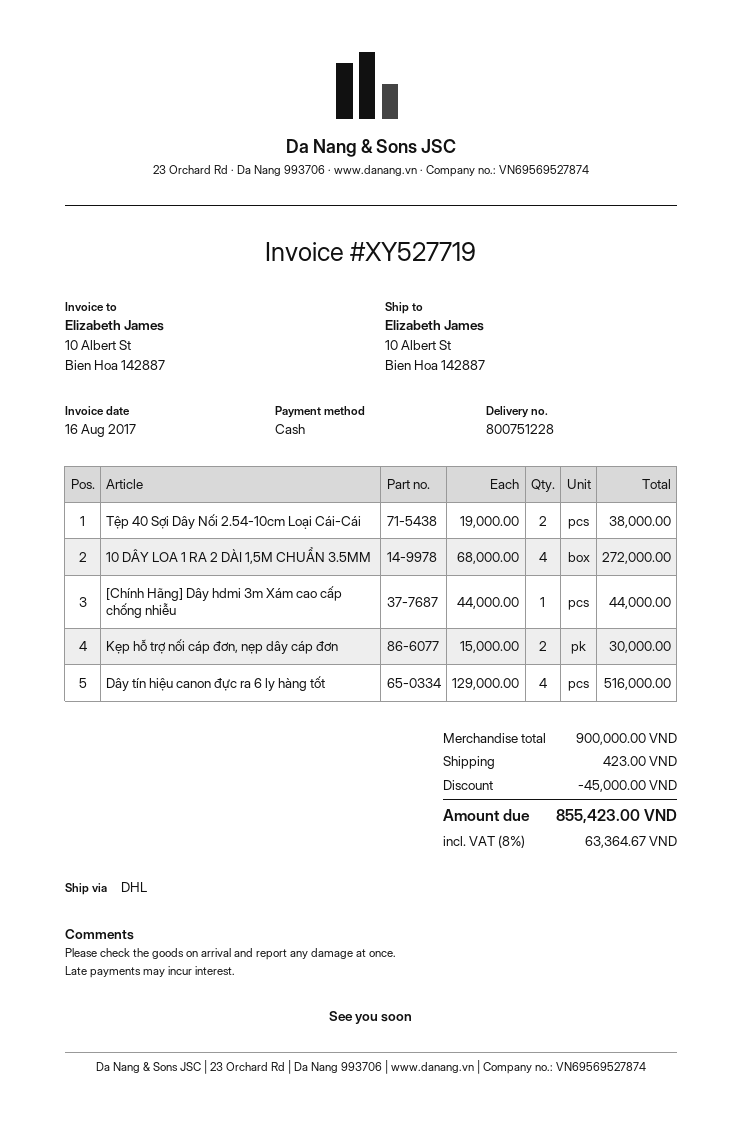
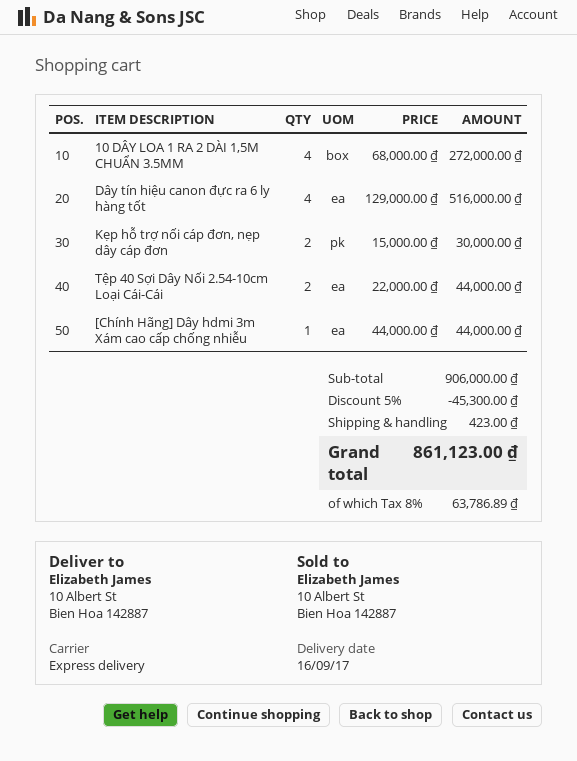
shipping method: DHL -> express
Tệp 40 Sợi Dây Nối 2.54-10cm Loại Cái-Cái: 2 x 19000.00 = 38000.00 -> 2 x 22000.00 = 44000.00
subtotal: 900000.00 -> 906000.00
discount: 45000.00 -> 45300.00
tax: 8% = 63364.67 -> 8% = 63786.89
total: 855423.00 -> 861123.00

